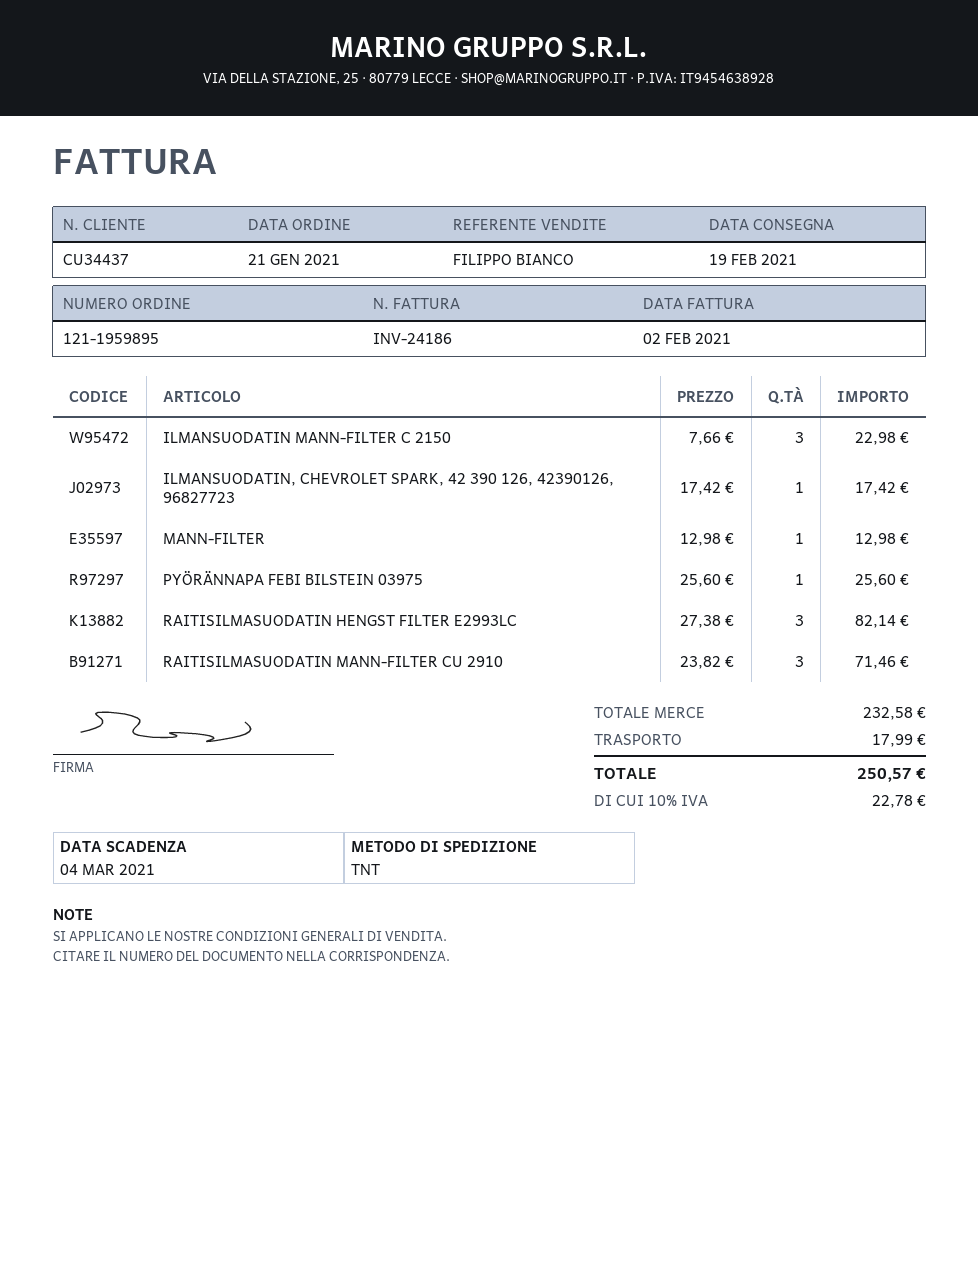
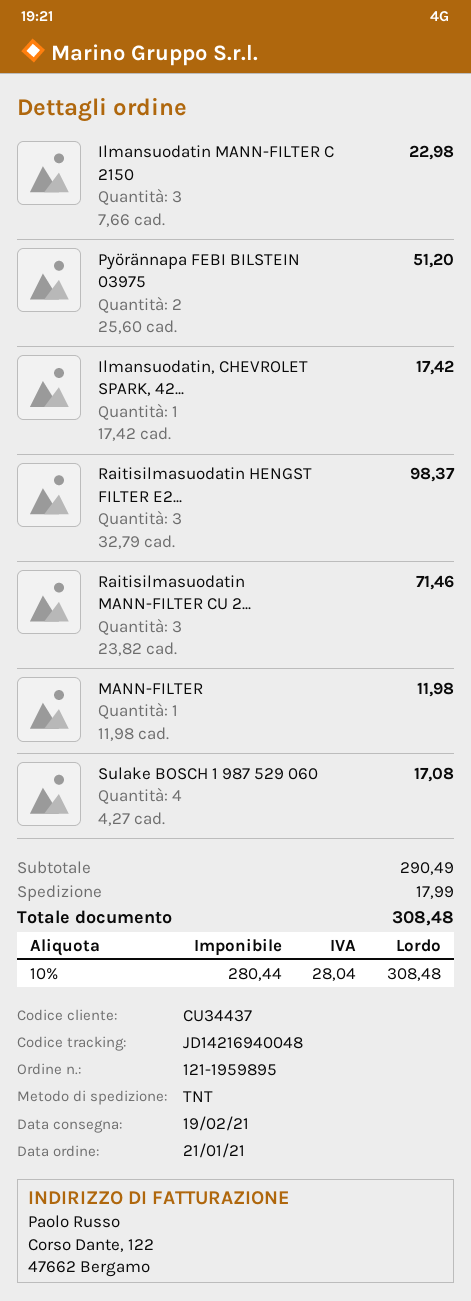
MANN-FILTER: 1 x 12.98 = 12.98 -> 1 x 11.98 = 11.98
PYÖRÄNNAPA FEBI BILSTEIN 03975: 1 x 25.60 = 25.60 -> 2 x 25.60 = 51.20
RAITISILMASUODATIN HENGST FILTER E2993LC: 3 x 27.38 = 82.14 -> 3 x 32.79 = 98.37
Sulake BOSCH 1 987 529 060: none -> 4 x 4.27 = 17.08
subtotal: 232.58 -> 290.49
tax: 10% = 22.78 -> 10% = 28.04
total: 250.57 -> 308.48

